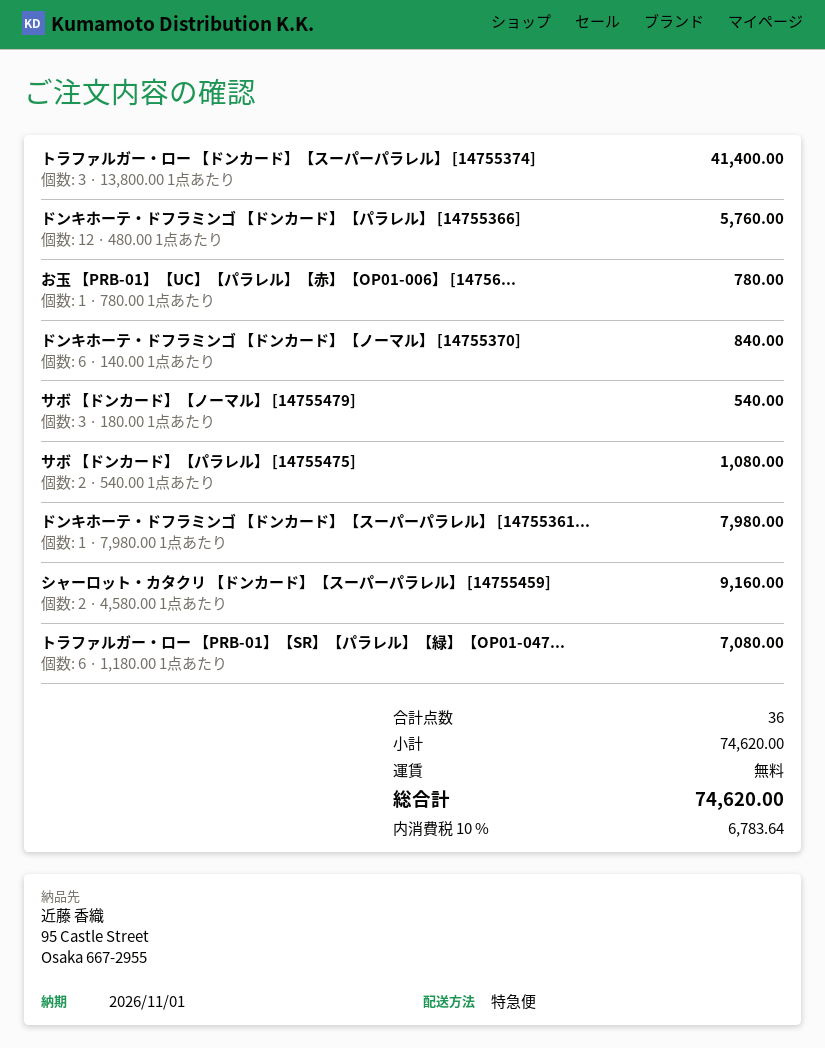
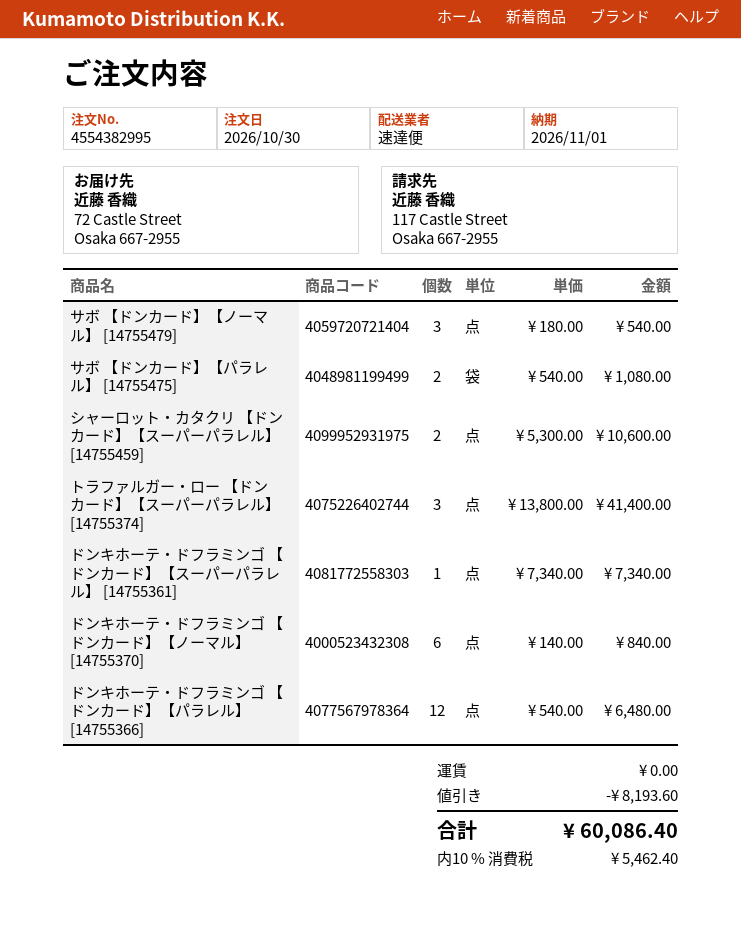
ship to: 95 Castle Street, Osaka 667-2955 -> 72 Castle Street, Osaka 667-2955
ドンキホーテ・ドフラミンゴ 【ドンカード】【パラレル】 [14755366]: 12 x 480.00 = 5760.00 -> 12 x 540.00 = 6480.00
お玉 【PRB-01】【UC】【パラレル】【赤】【OP01-006】 [14756...: 1 x 780.00 = 780.00 -> none
ドンキホーテ・ドフラミンゴ 【ドンカード】【スーパーパラレル】 [14755361...: 1 x 7980.00 = 7980.00 -> 1 x 7340.00 = 7340.00
シャーロット・カタクリ 【ドンカード】【スーパーパラレル】 [14755459]: 2 x 4580.00 = 9160.00 -> 2 x 5300.00 = 10600.00
トラファルガー・ロー 【PRB-01】【SR】【パラレル】【緑】【OP01-047...: 6 x 1180.00 = 7080.00 -> none
discount: none -> 8193.60
tax: 10% = 6783.64 -> 10% = 5462.40
total: 74620.00 -> 60086.40

